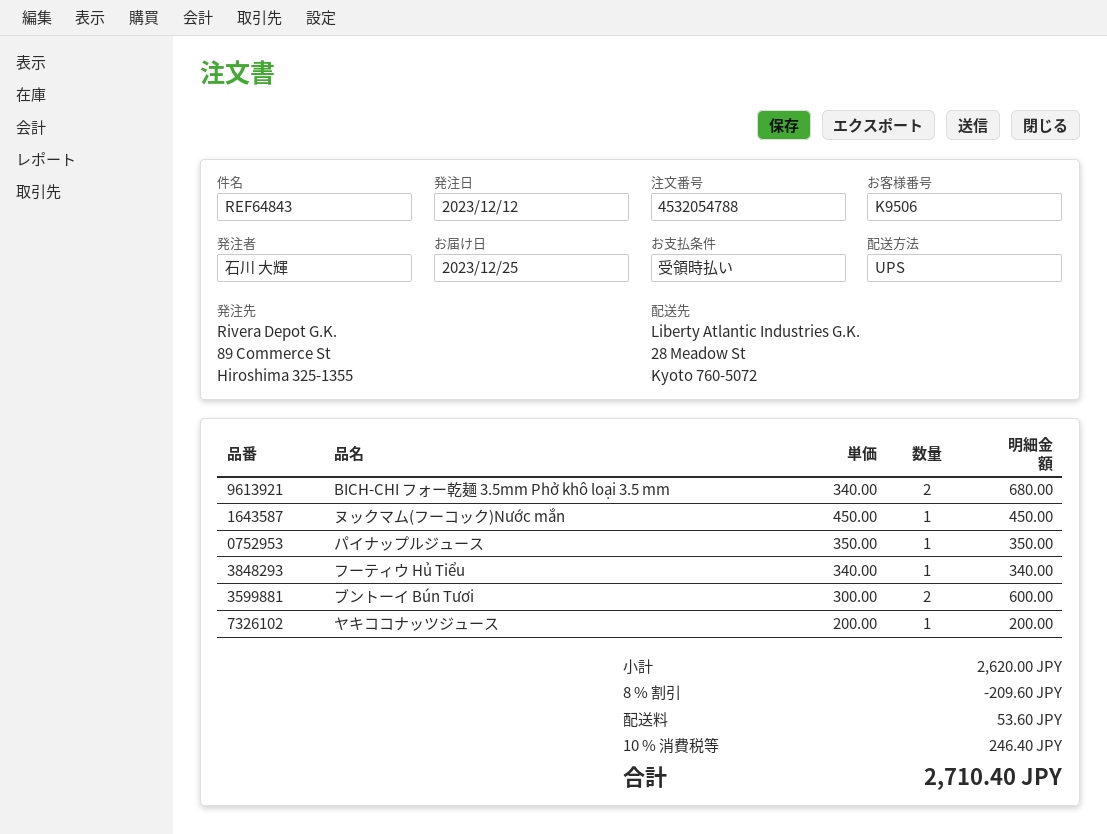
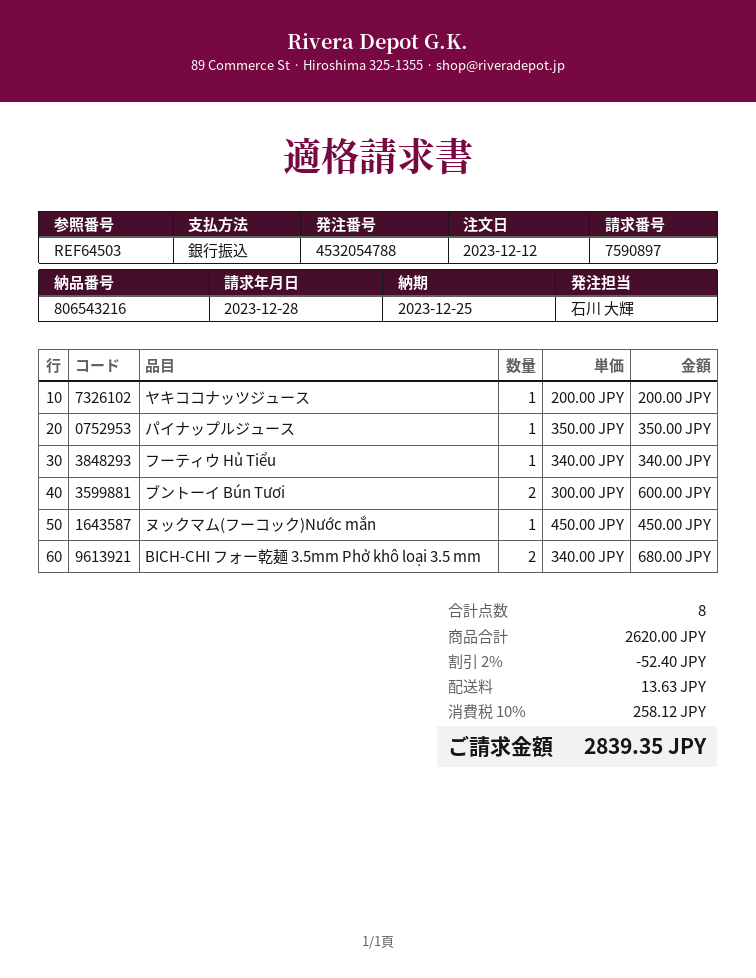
reference: REF64843 -> REF64503
discount: 8% = 209.60 -> 2% = 52.40
shipping: 53.60 -> 13.63
tax: 10% = 246.40 -> 10% = 258.12
total: 2710.40 -> 2839.35

